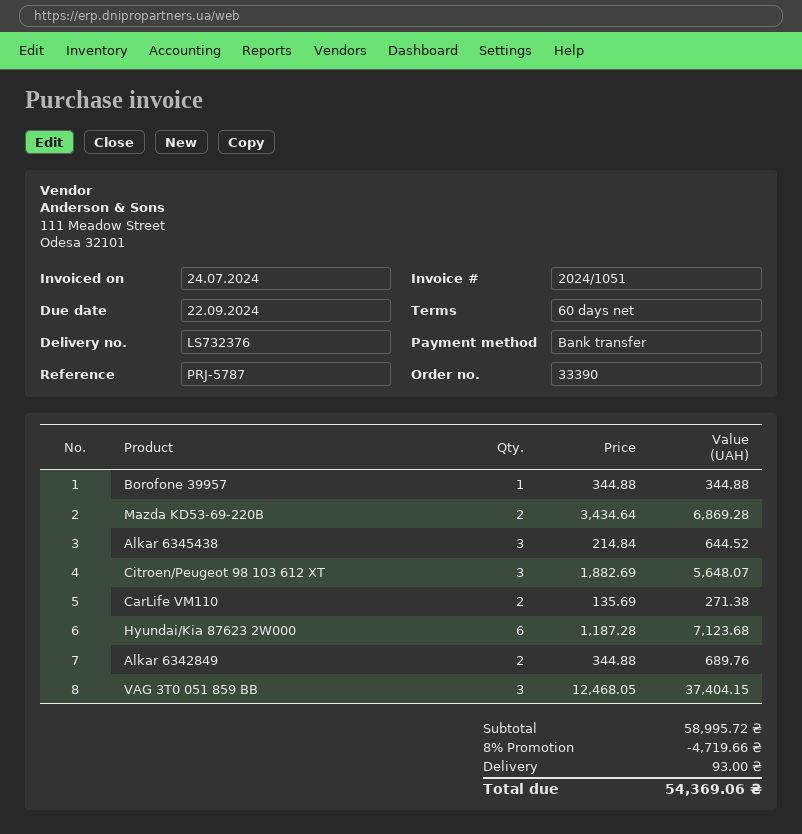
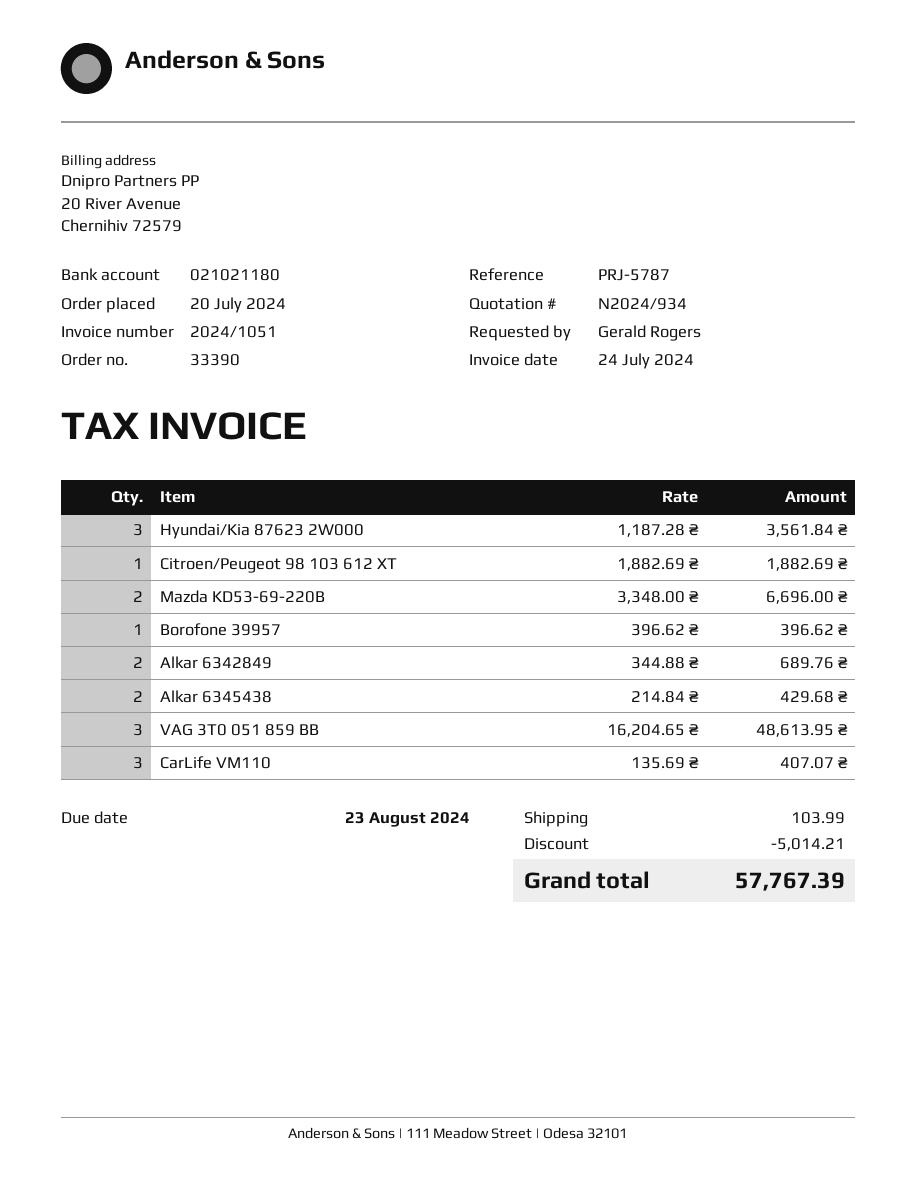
due date: 2024-09-22 -> 2024-08-23
Borofone 39957: 1 x 344.88 = 344.88 -> 1 x 396.62 = 396.62
Mazda KD53-69-220B: 2 x 3434.64 = 6869.28 -> 2 x 3348.00 = 6696.00
Alkar 6345438: 3 x 214.84 = 644.52 -> 2 x 214.84 = 429.68
Citroen/Peugeot 98 103 612 XT: 3 x 1882.69 = 5648.07 -> 1 x 1882.69 = 1882.69
CarLife VM110: 2 x 135.69 = 271.38 -> 3 x 135.69 = 407.07
Hyundai/Kia 87623 2W000: 6 x 1187.28 = 7123.68 -> 3 x 1187.28 = 3561.84
VAG 3T0 051 859 BB: 3 x 12468.05 = 37404.15 -> 3 x 16204.65 = 48613.95
discount: 4719.66 -> 5014.21
shipping: 93.00 -> 103.99
total: 54369.06 -> 57767.39

